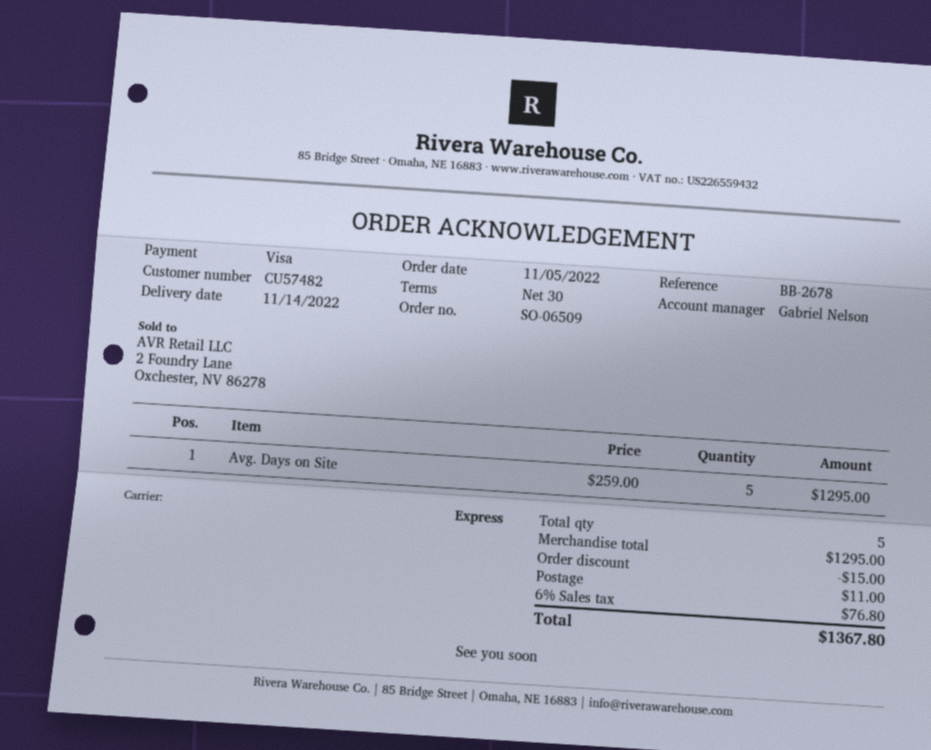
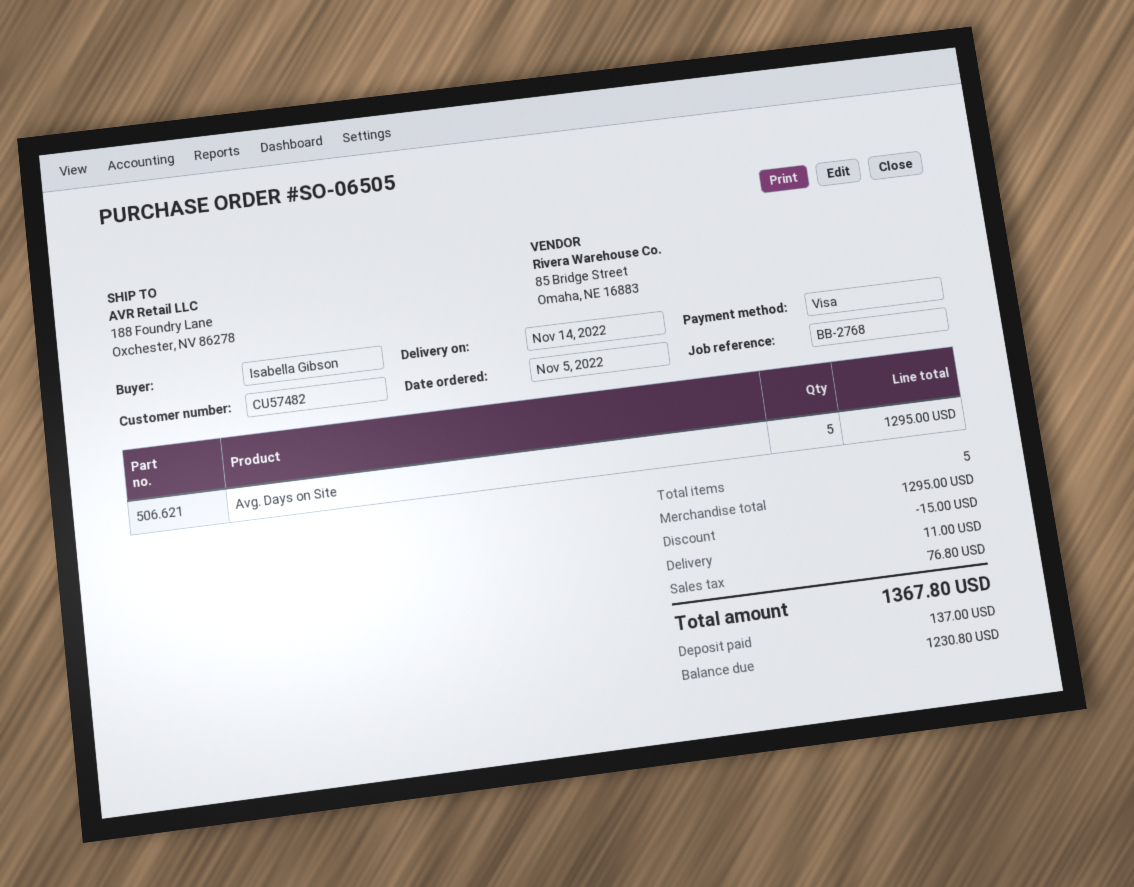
order number: SO-06509 -> SO-06505
reference: BB-2678 -> BB-2768

